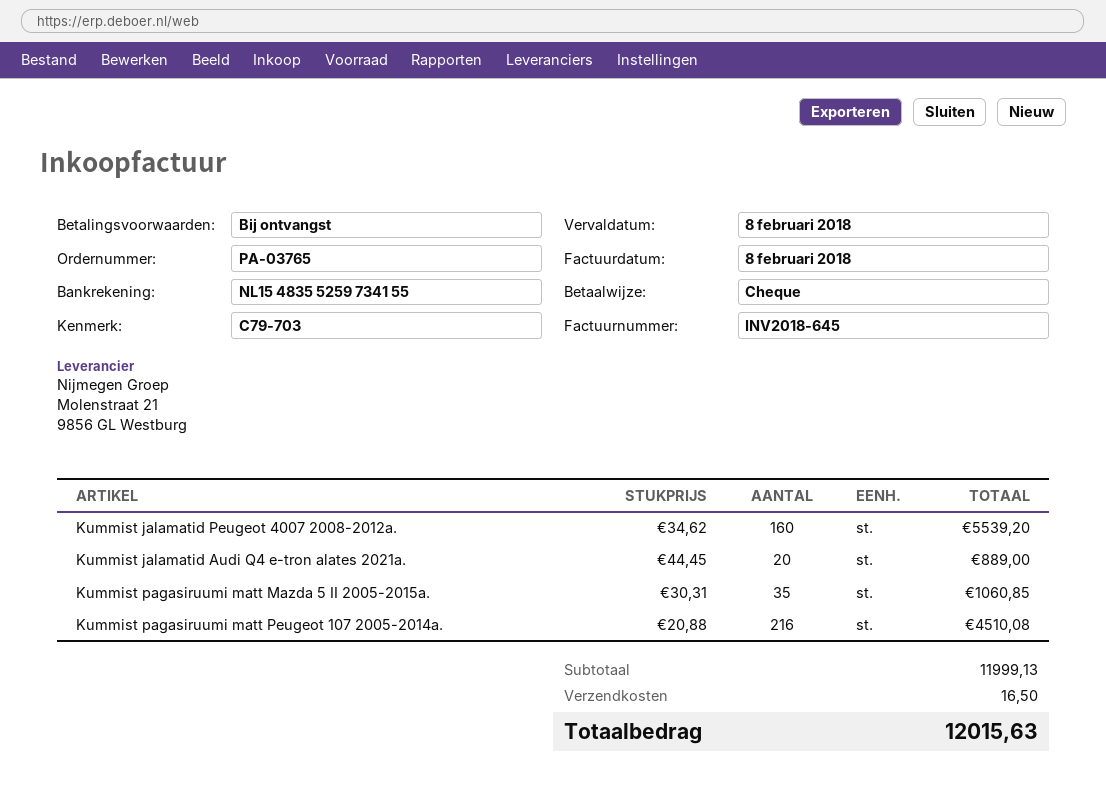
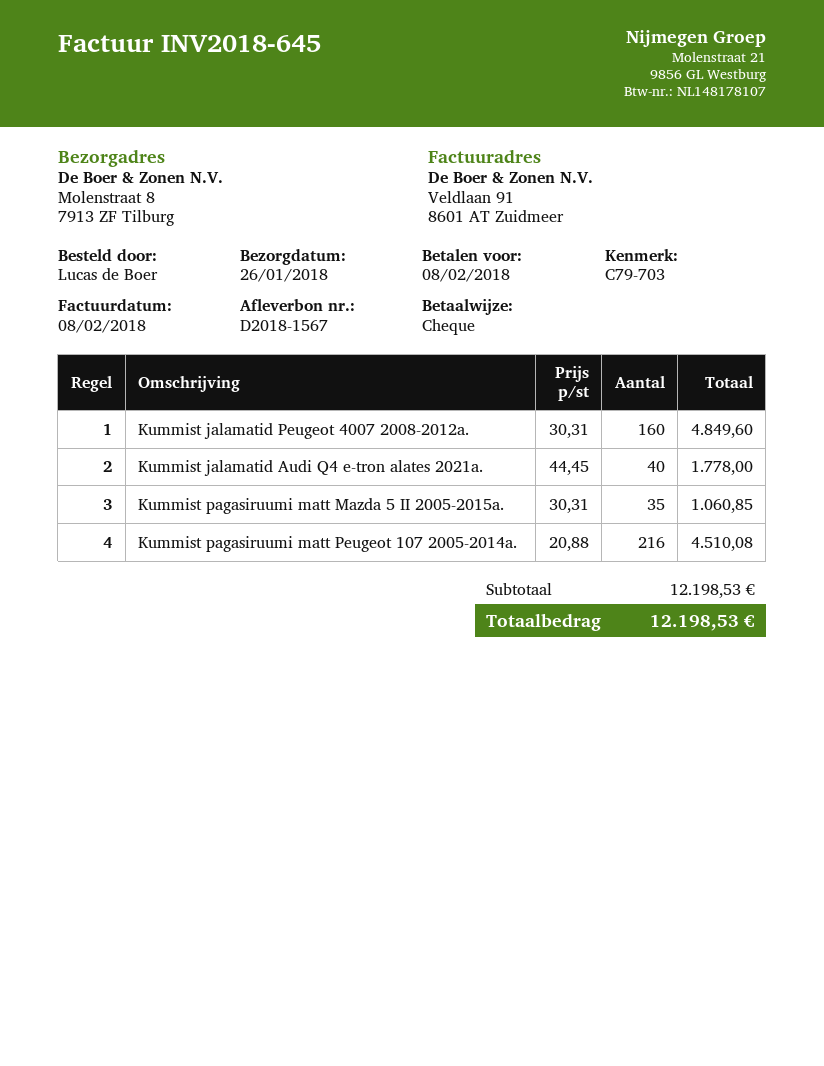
Kummist jalamatid Peugeot 4007 2008-2012a.: 160 x 34.62 = 5539.20 -> 160 x 30.31 = 4849.60
Kummist jalamatid Audi Q4 e-tron alates 2021a.: 20 x 44.45 = 889.00 -> 40 x 44.45 = 1778.00
subtotal: 11999.13 -> 12198.53
shipping: 16.50 -> none
total: 12015.63 -> 12198.53

